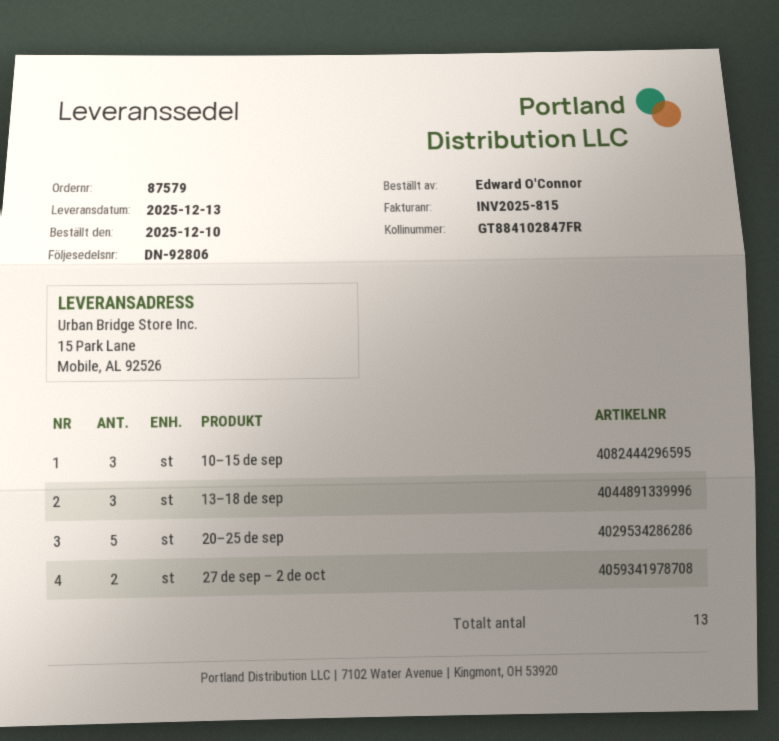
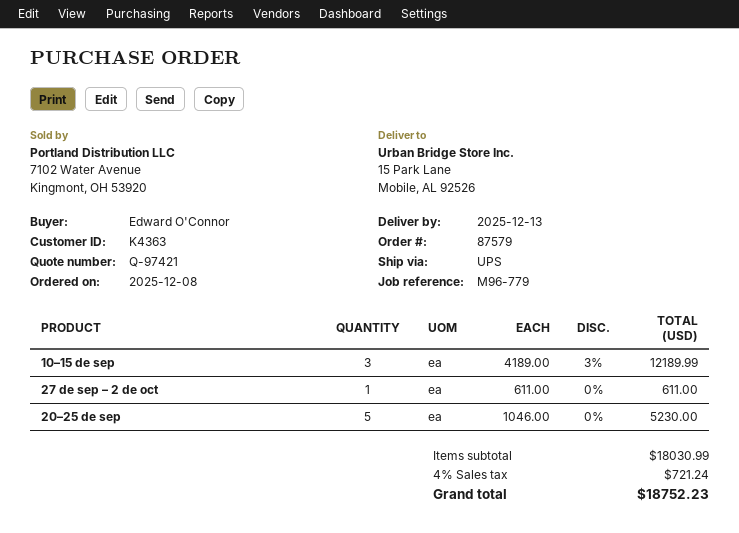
order date: 2025-12-10 -> 2025-12-08
13–18 de sep: 3 -> none
27 de sep – 2 de oct: 2 -> 1

